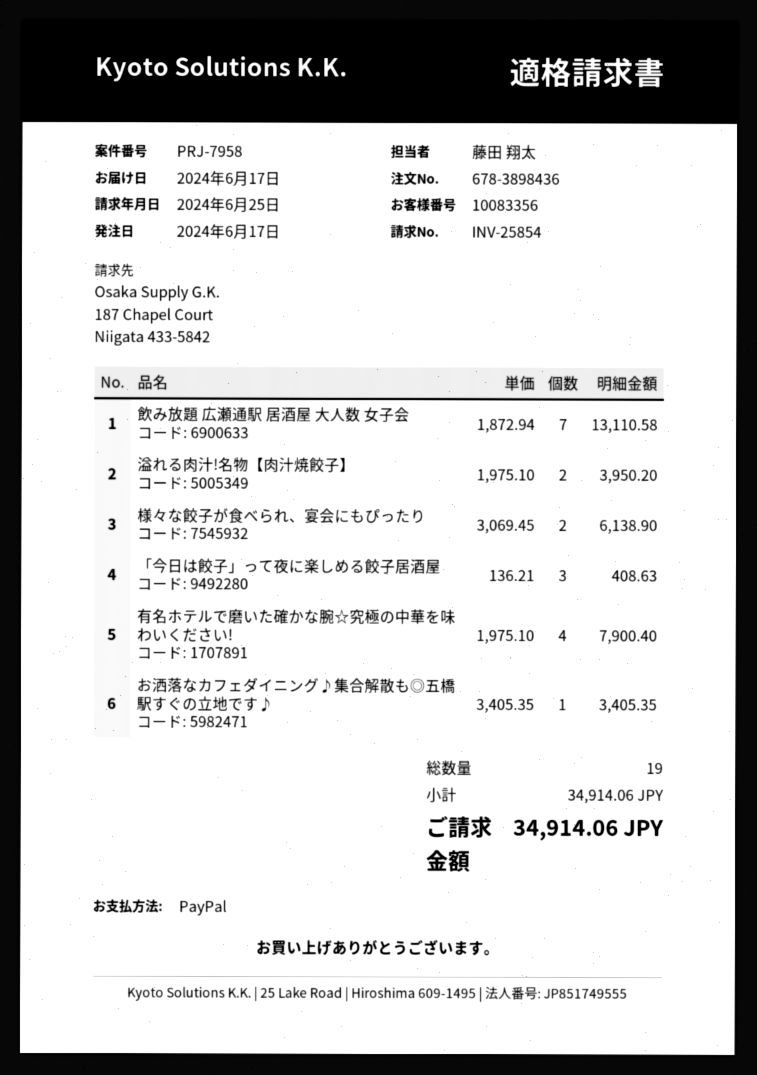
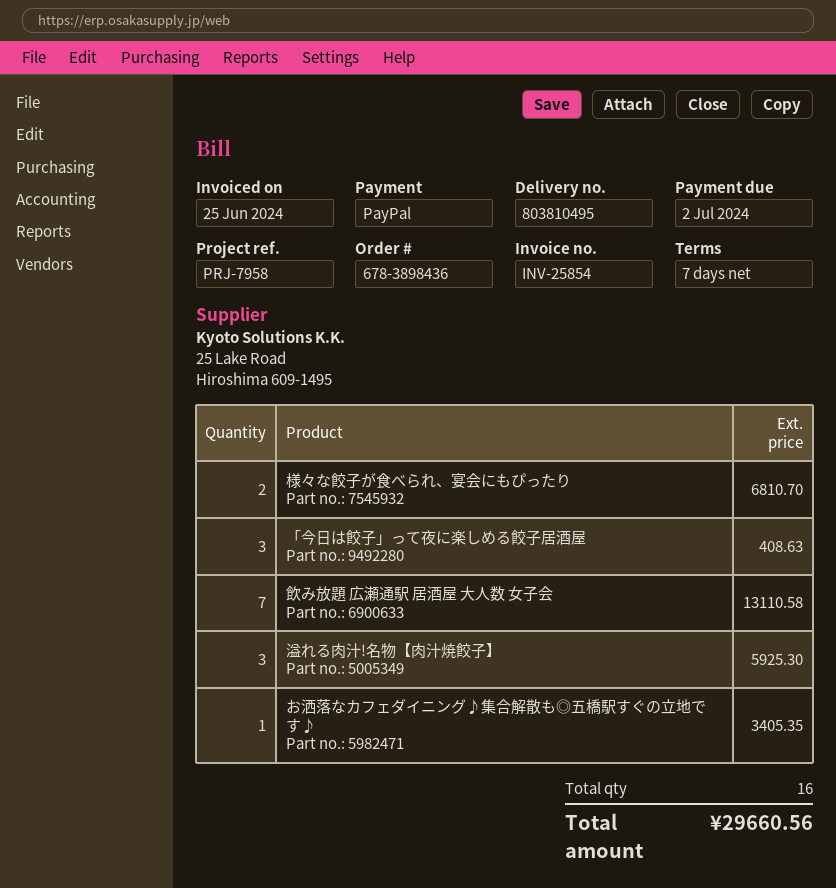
溢れる肉汁!名物【肉汁焼餃子】: 2 for 3950.20 -> 3 for 5925.30
様々な餃子が食べられ、宴会にもぴったり: 2 for 6138.90 -> 2 for 6810.70
有名ホテルで磨いた確かな腕☆究極の中華を味わいください!: 4 for 7900.40 -> none
total quantity: 19 -> 16
total: 34914.06 -> 29660.56

